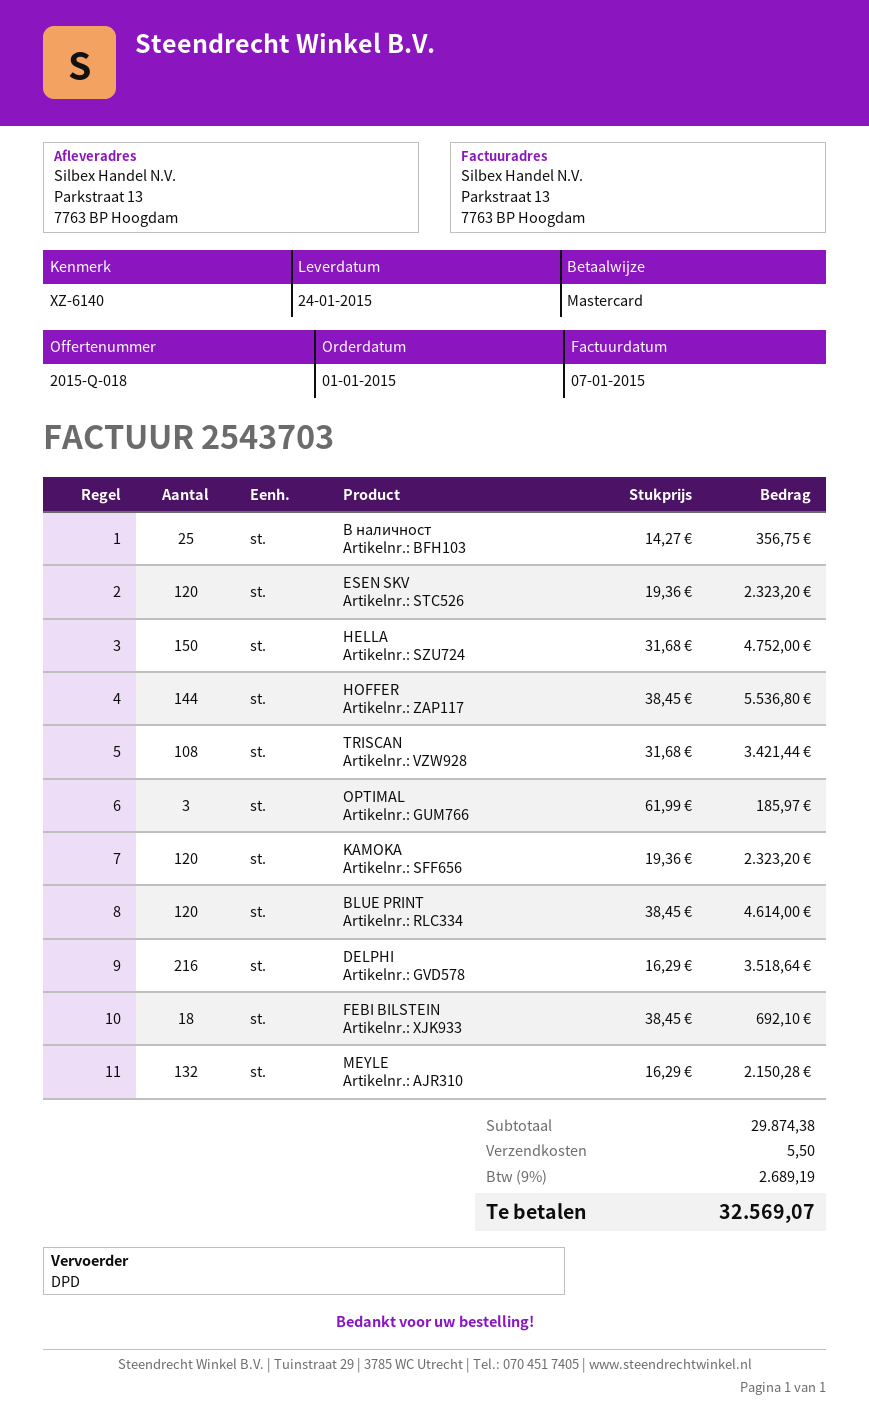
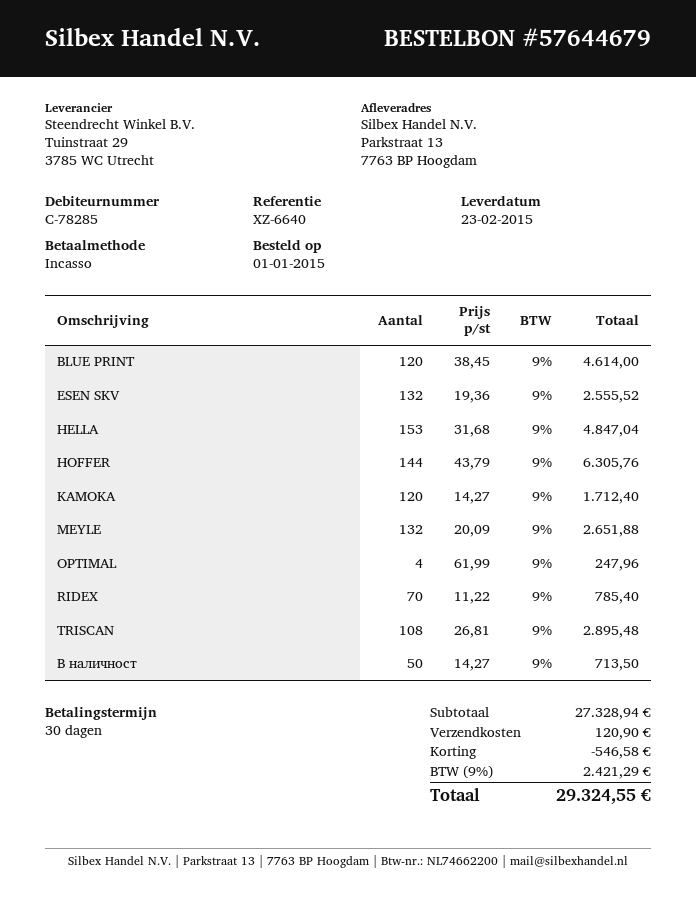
delivery date: 2015-01-24 -> 2015-02-23
reference: XZ-6140 -> XZ-6640
payment method: Mastercard -> direct debit
В наличност: 25 x 14.27 = 356.75 -> 50 x 14.27 = 713.50
ESEN SKV: 120 x 19.36 = 2323.20 -> 132 x 19.36 = 2555.52
HELLA: 150 x 31.68 = 4752.00 -> 153 x 31.68 = 4847.04
HOFFER: 144 x 38.45 = 5536.80 -> 144 x 43.79 = 6305.76
TRISCAN: 108 x 31.68 = 3421.44 -> 108 x 26.81 = 2895.48
OPTIMAL: 3 x 61.99 = 185.97 -> 4 x 61.99 = 247.96
KAMOKA: 120 x 19.36 = 2323.20 -> 120 x 14.27 = 1712.40
DELPHI: 216 x 16.29 = 3518.64 -> none
FEBI BILSTEIN: 18 x 38.45 = 692.10 -> none
MEYLE: 132 x 16.29 = 2150.28 -> 132 x 20.09 = 2651.88
RIDEX: none -> 70 x 11.22 = 785.40
subtotal: 29874.38 -> 27328.94
discount: none -> 546.58
shipping: 5.50 -> 120.90
tax: 9% = 2689.19 -> 9% = 2421.29
total: 32569.07 -> 29324.55

